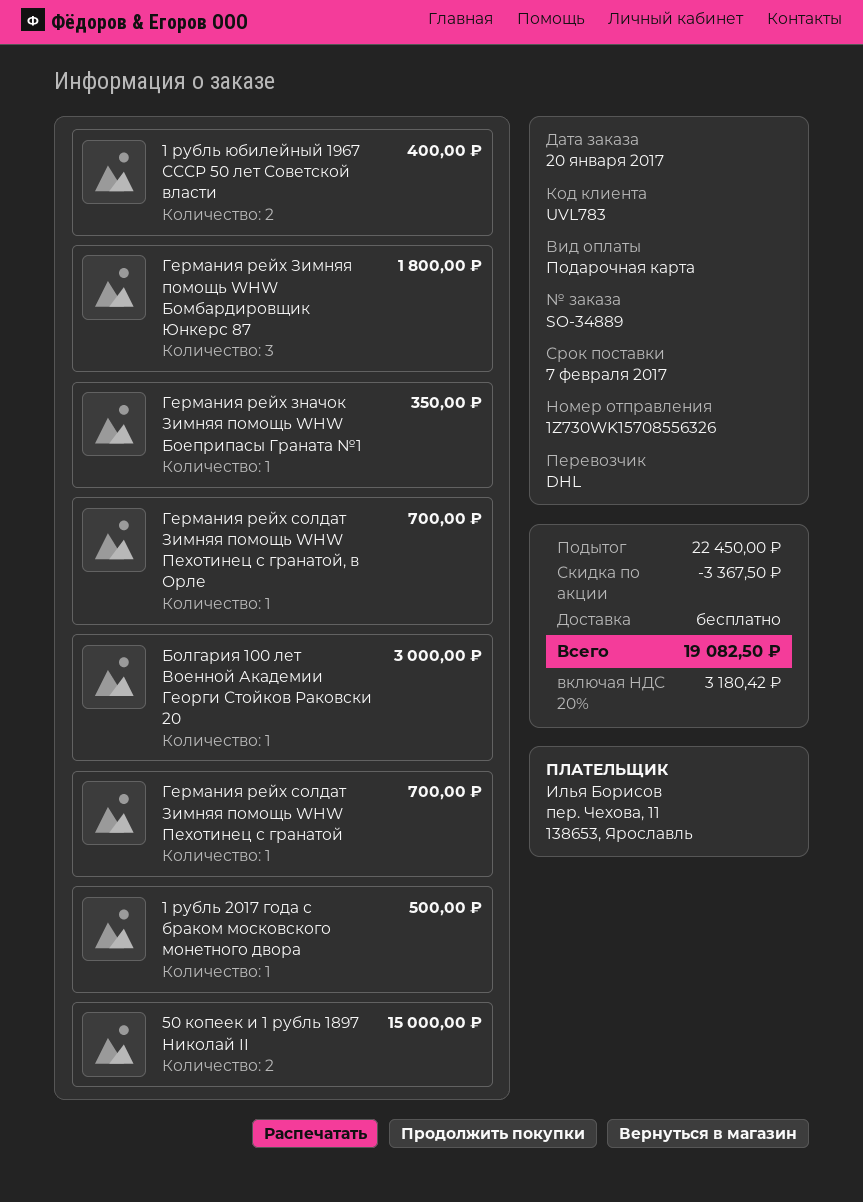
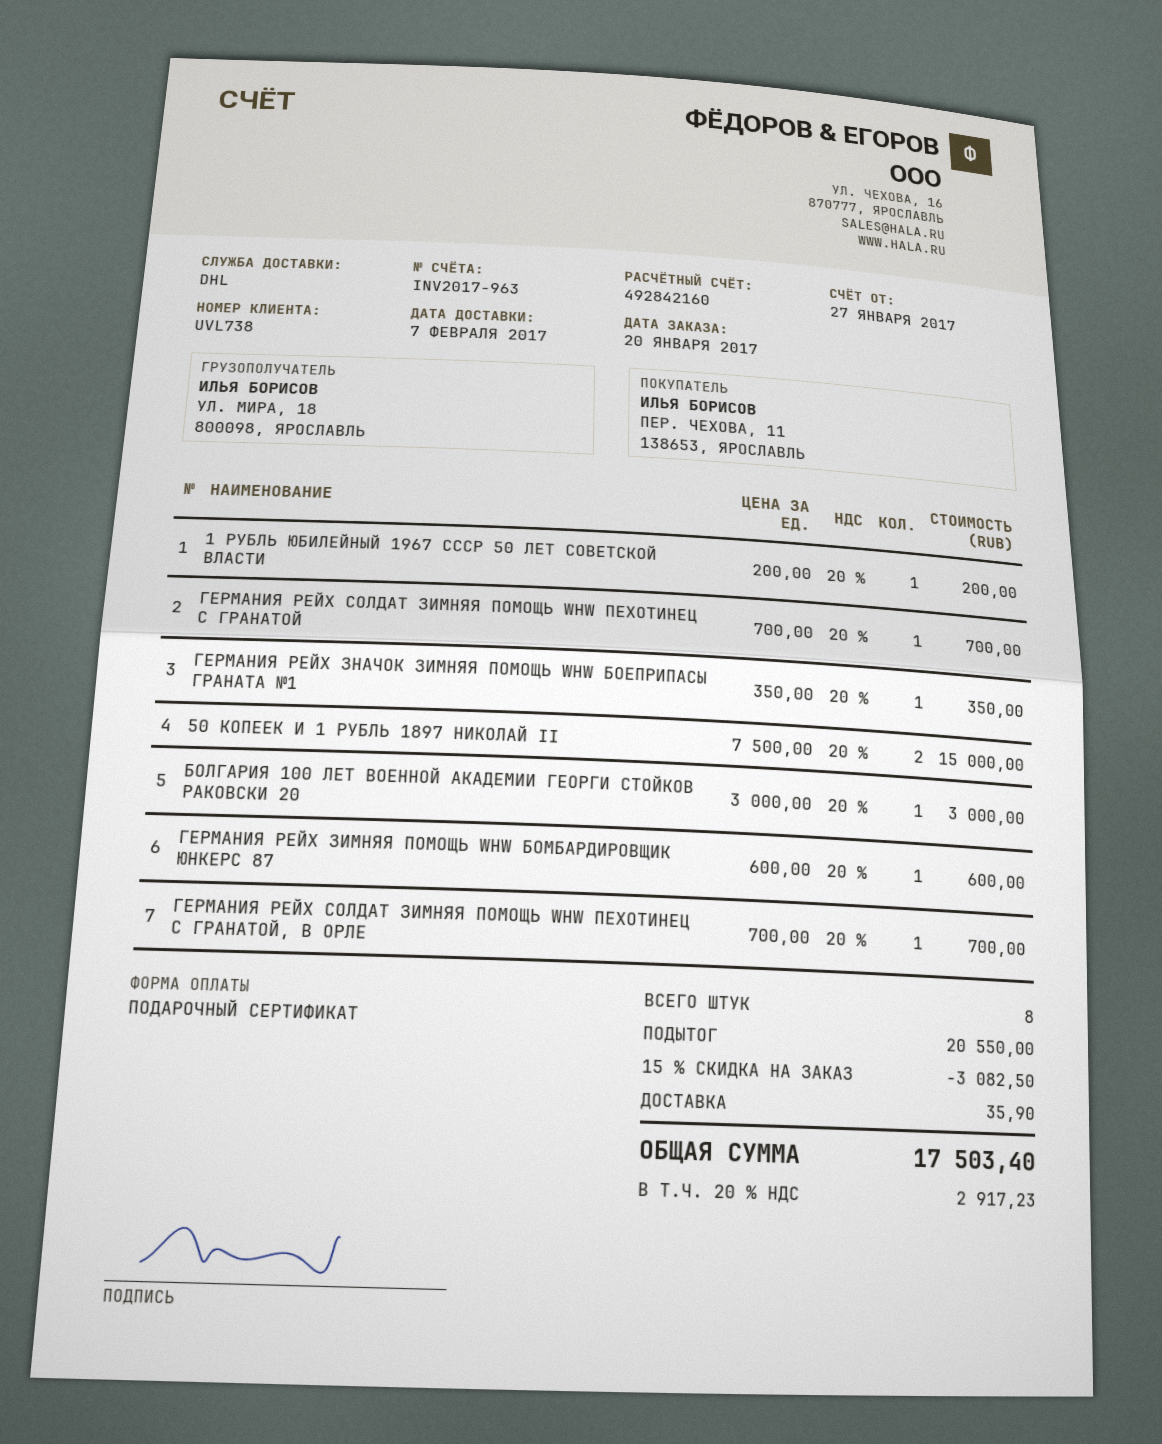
customer number: UVL783 -> UVL738
1 рубль юбилейный 1967 СССР 50 лет Советской власти: 2 for 400.00 -> 1 for 200.00
Германия рейх Зимняя помощь WHW Бомбардировщик Юнкерс 87: 3 for 1800.00 -> 1 for 600.00
1 рубль 2017 года с браком московского монетного двора: 1 for 500.00 -> none
subtotal: 22450.00 -> 20550.00
discount: 3367.50 -> 3082.50
shipping: 0.00 -> 35.90
tax: 20% = 3180.42 -> 20% = 2917.23
total: 19082.50 -> 17503.40

